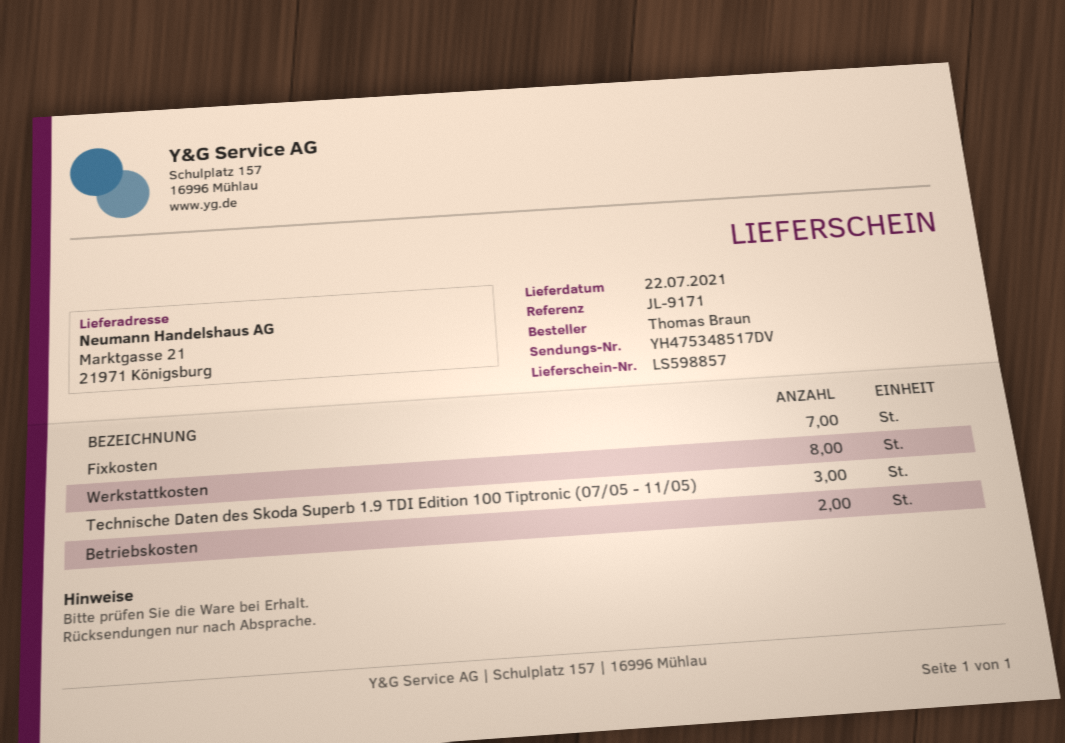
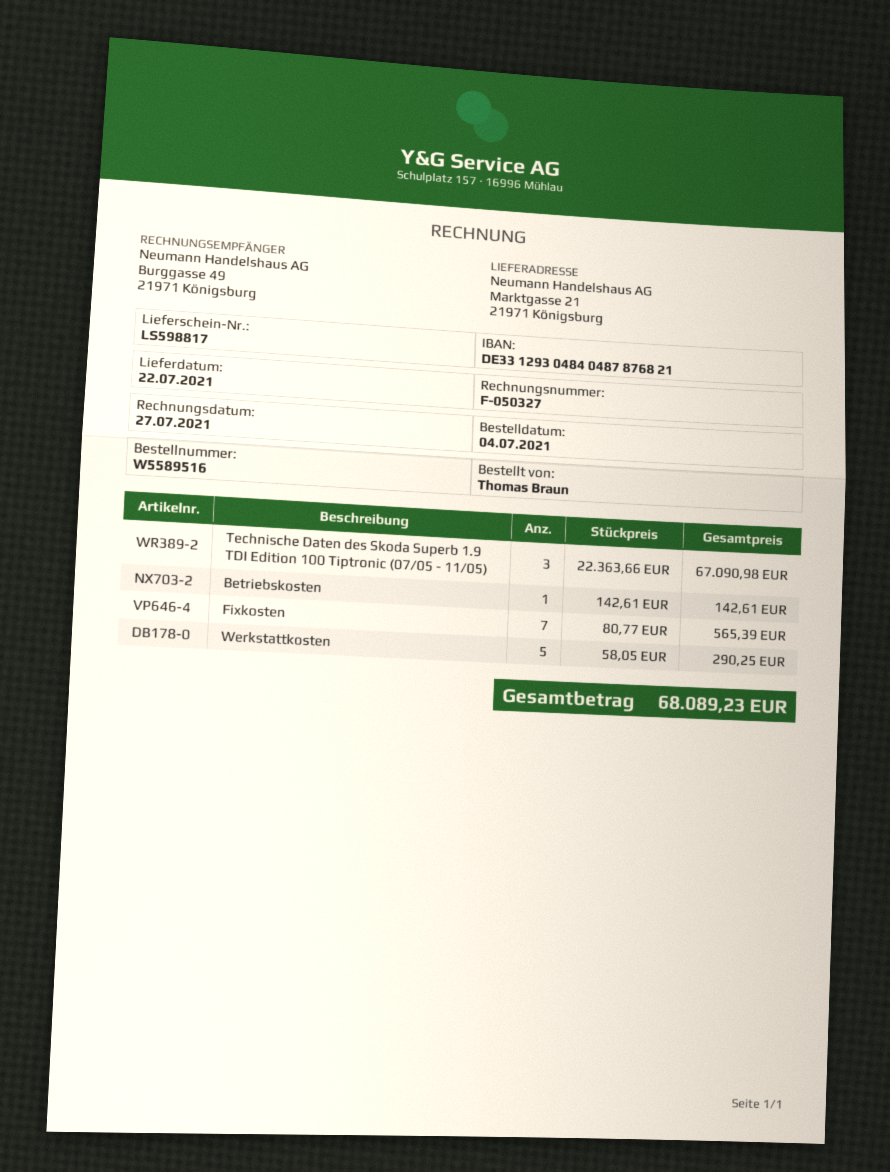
delivery note number: LS598857 -> LS598817
Werkstattkosten: 8 -> 5
Betriebskosten: 2 -> 1

